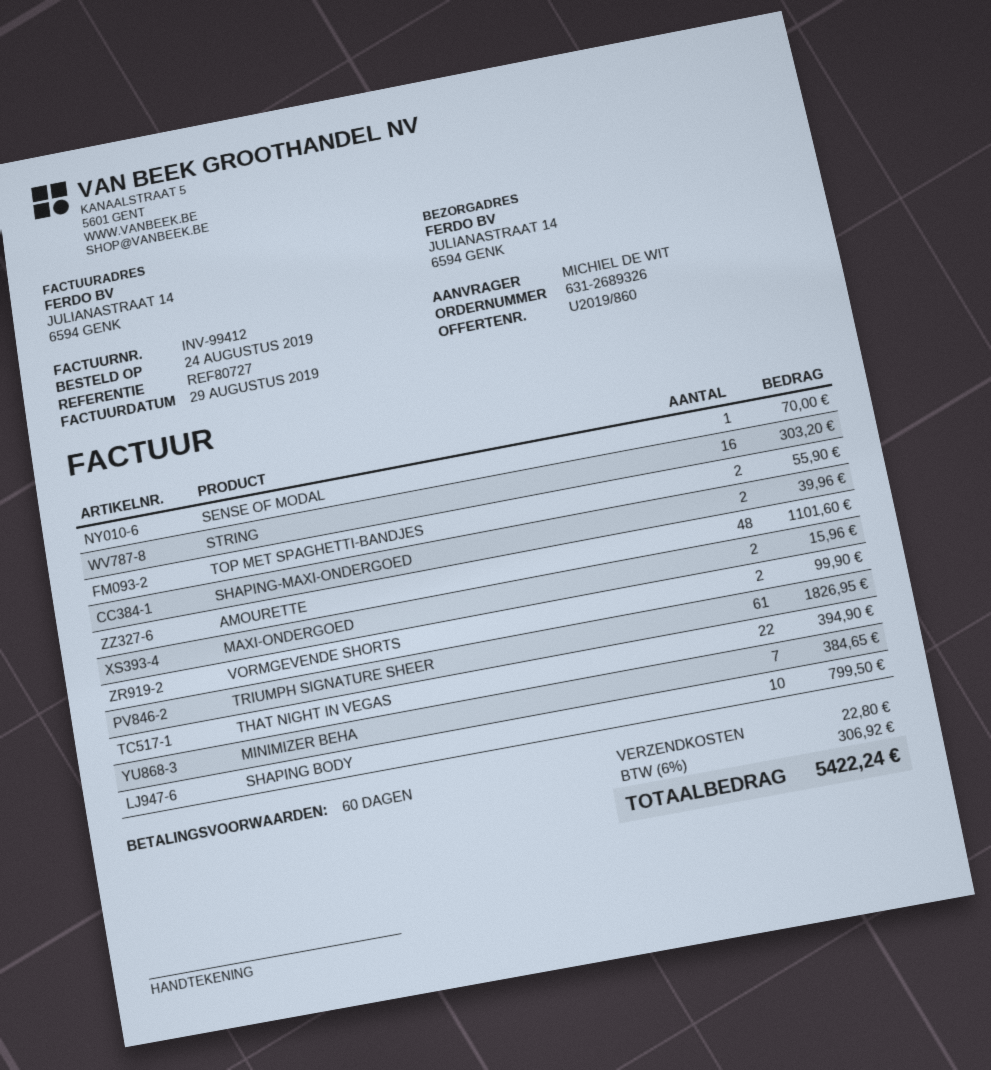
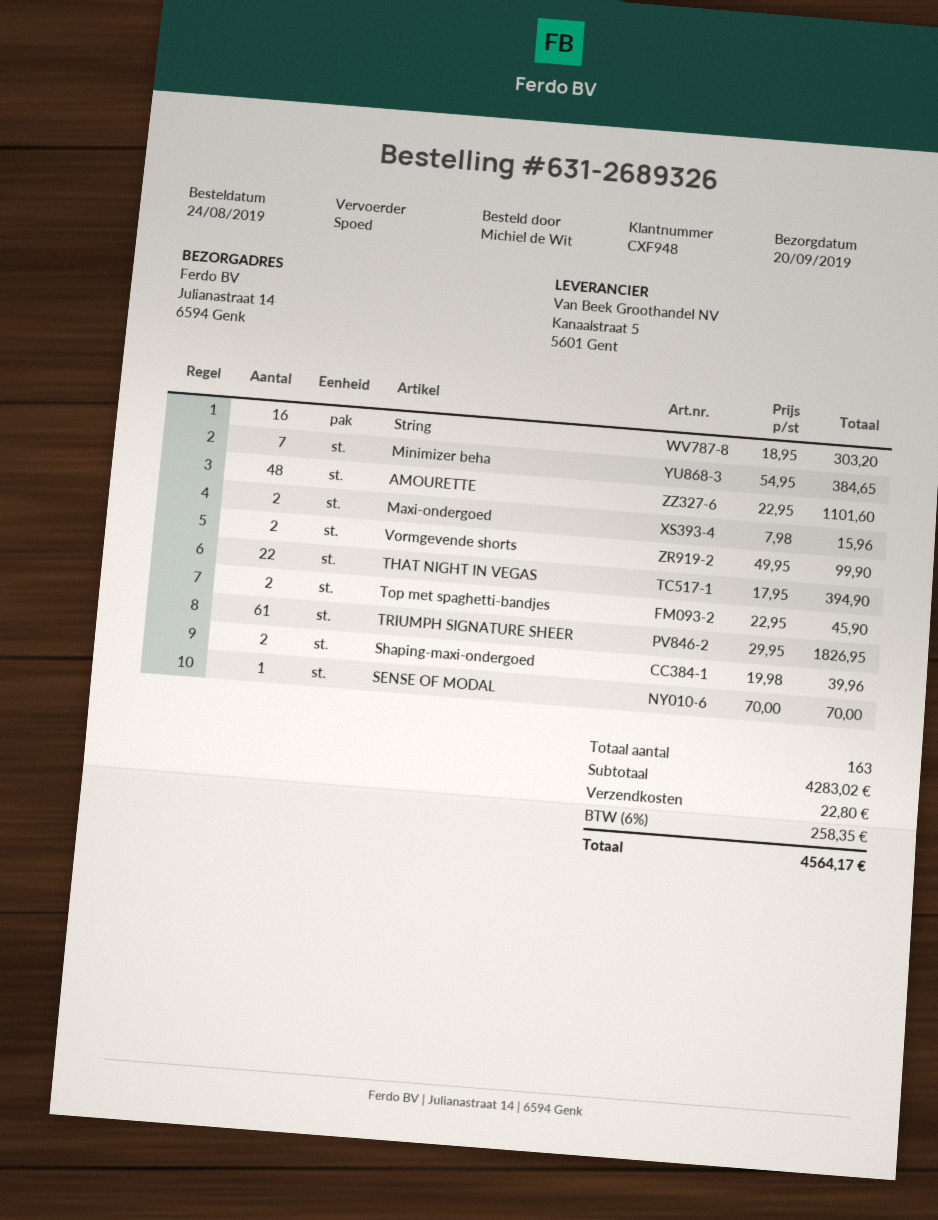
TOP MET SPAGHETTI-BANDJES: 2 for 55.90 -> 2 for 45.90
SHAPING BODY: 10 for 799.50 -> none
tax: 6% = 306.92 -> 6% = 258.35
total: 5422.24 -> 4564.17

